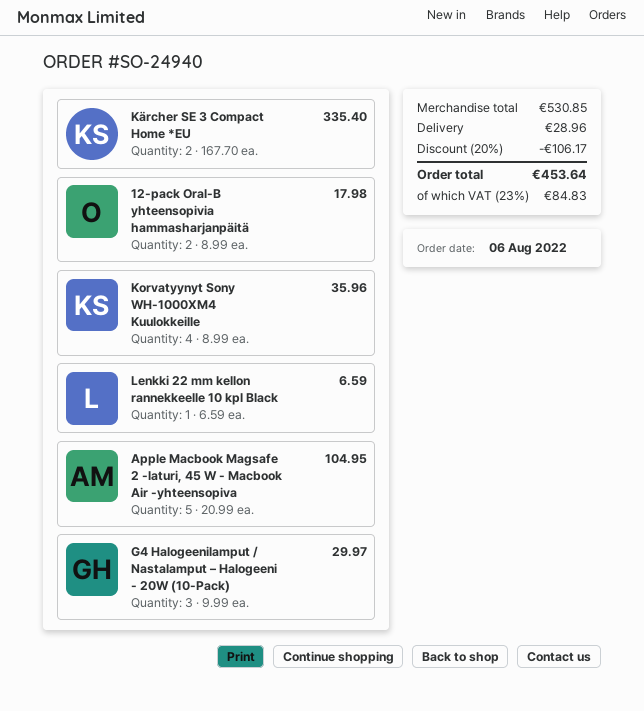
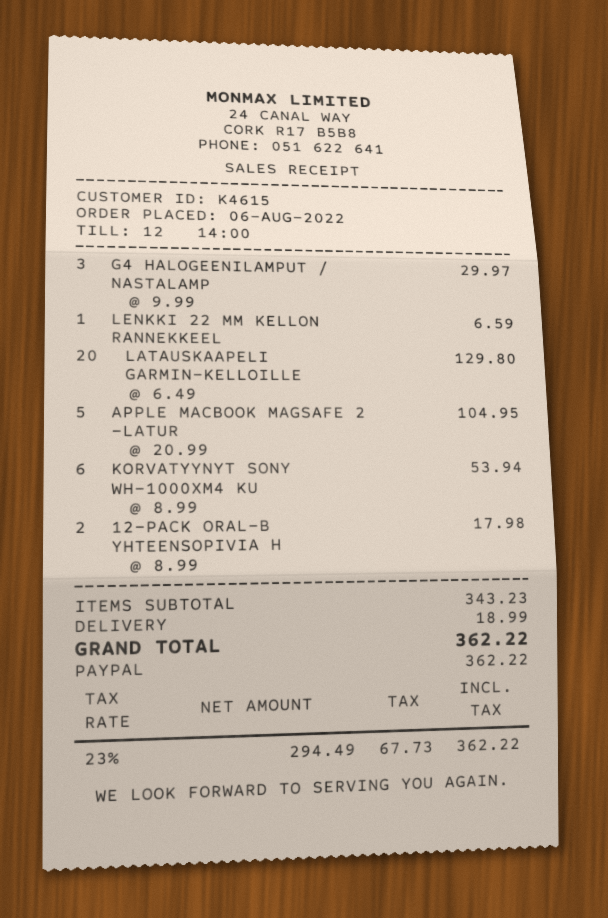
Kärcher SE 3 Compact Home *EU: 2 x 167.70 = 335.40 -> none
Korvatyynyt Sony WH-1000XM4 Kuulokkeille: 4 x 8.99 = 35.96 -> 6 x 8.99 = 53.94
LATAUSKAAPELI GARMIN-KELLOILLE: none -> 20 x 6.49 = 129.80
subtotal: 530.85 -> 343.23
discount: 20% = 106.17 -> none
shipping: 28.96 -> 18.99
tax: 23% = 84.83 -> 23% = 67.73
total: 453.64 -> 362.22

